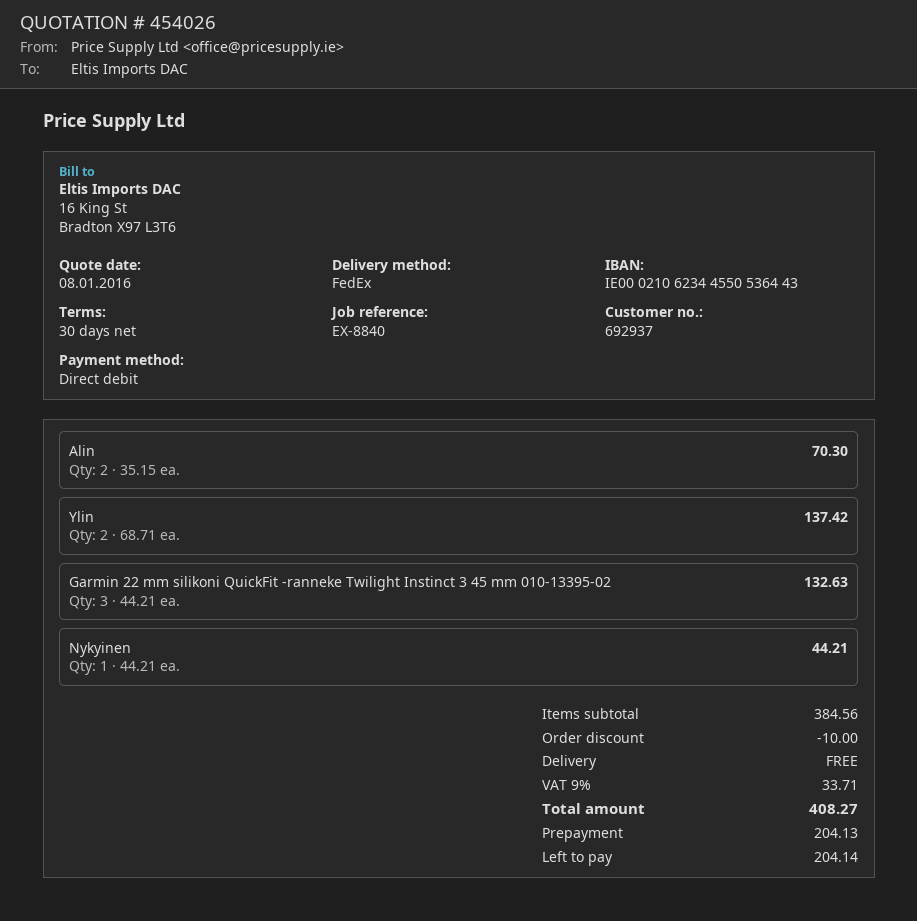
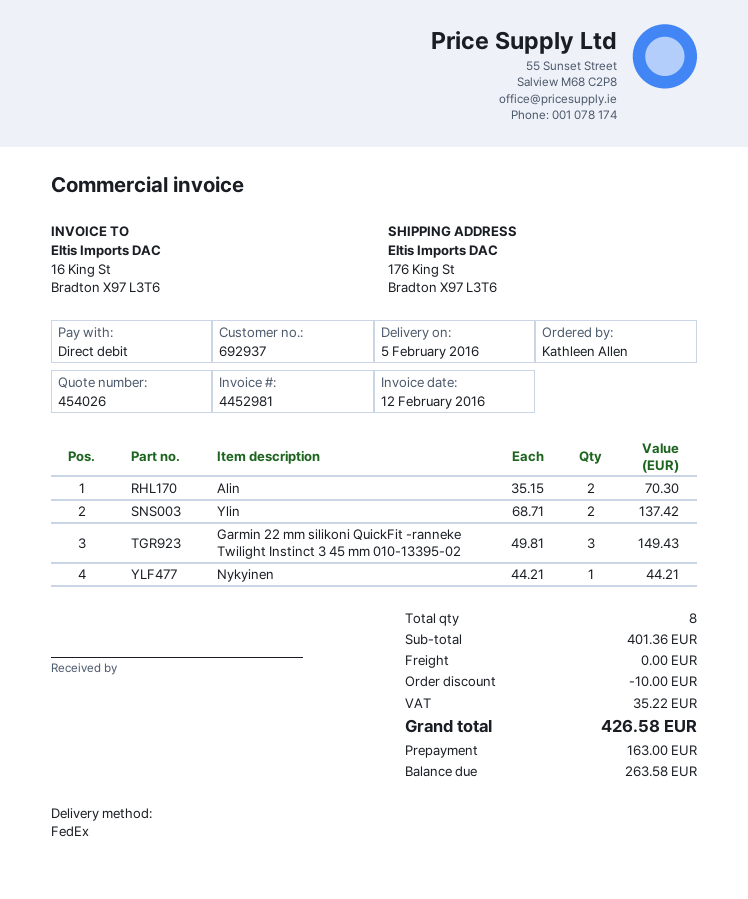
Garmin 22 mm silikoni QuickFit -ranneke Twilight Instinct 3 45 mm 010-13395-02: 3 x 44.21 = 132.63 -> 3 x 49.81 = 149.43
subtotal: 384.56 -> 401.36
tax: 33.71 -> 35.22
total: 408.27 -> 426.58
deposit: 204.13 -> 163.00
balance: 204.14 -> 263.58

